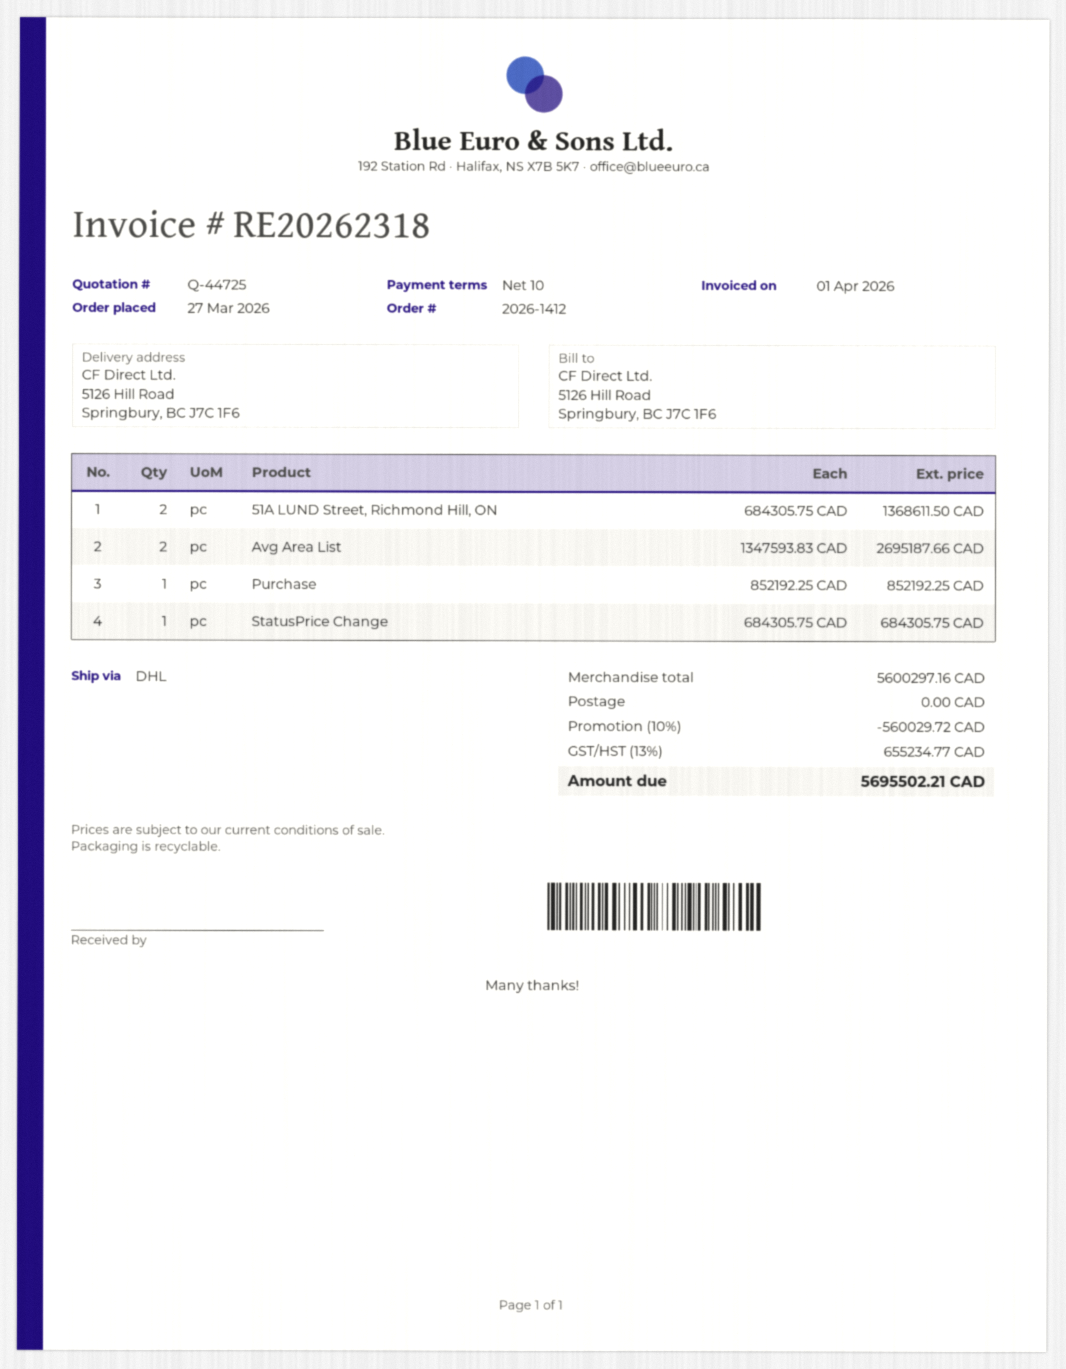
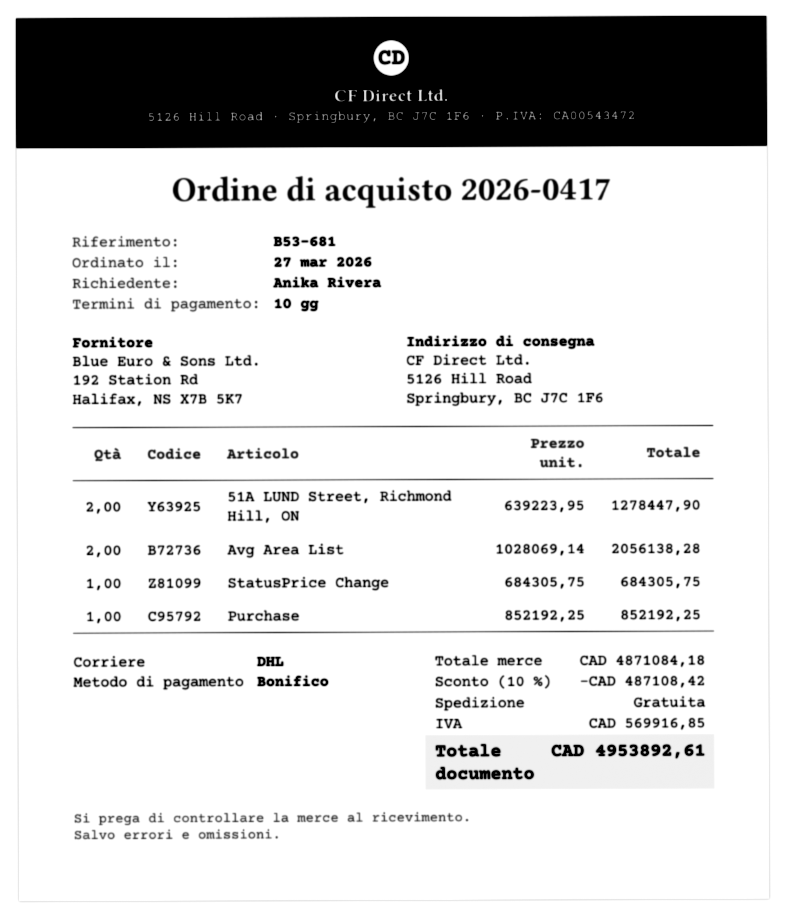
order number: 2026-1412 -> 2026-0417
51A LUND Street, Richmond Hill, ON: 2 x 684305.75 = 1368611.50 -> 2 x 639223.95 = 1278447.90
Avg Area List: 2 x 1347593.83 = 2695187.66 -> 2 x 1028069.14 = 2056138.28
subtotal: 5600297.16 -> 4871084.18
discount: 10% = 560029.72 -> 10% = 487108.42
tax: 655234.77 -> 569916.85
total: 5695502.21 -> 4953892.61

